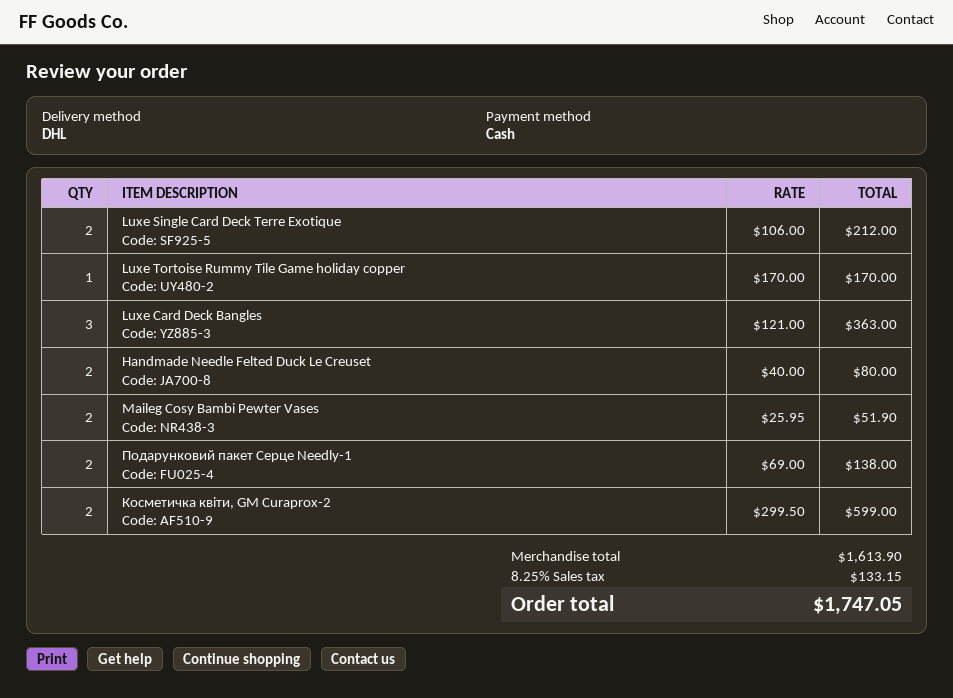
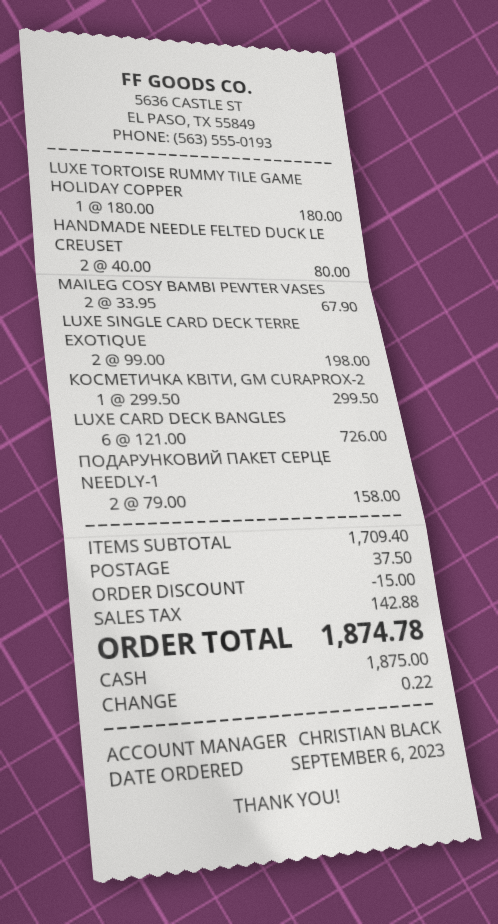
Luxe Single Card Deck Terre Exotique: 2 x 106.00 = 212.00 -> 2 x 99.00 = 198.00
Luxe Tortoise Rummy Tile Game holiday copper: 1 x 170.00 = 170.00 -> 1 x 180.00 = 180.00
Luxe Card Deck Bangles: 3 x 121.00 = 363.00 -> 6 x 121.00 = 726.00
Maileg Cosy Bambi Pewter Vases: 2 x 25.95 = 51.90 -> 2 x 33.95 = 67.90
Подарунковий пакет Серце Needly-1: 2 x 69.00 = 138.00 -> 2 x 79.00 = 158.00
Косметичка квіти, GM Curaprox-2: 2 x 299.50 = 599.00 -> 1 x 299.50 = 299.50
subtotal: 1613.90 -> 1709.40
discount: none -> 15.00
shipping: none -> 37.50
tax: 133.15 -> 142.88
total: 1747.05 -> 1874.78

